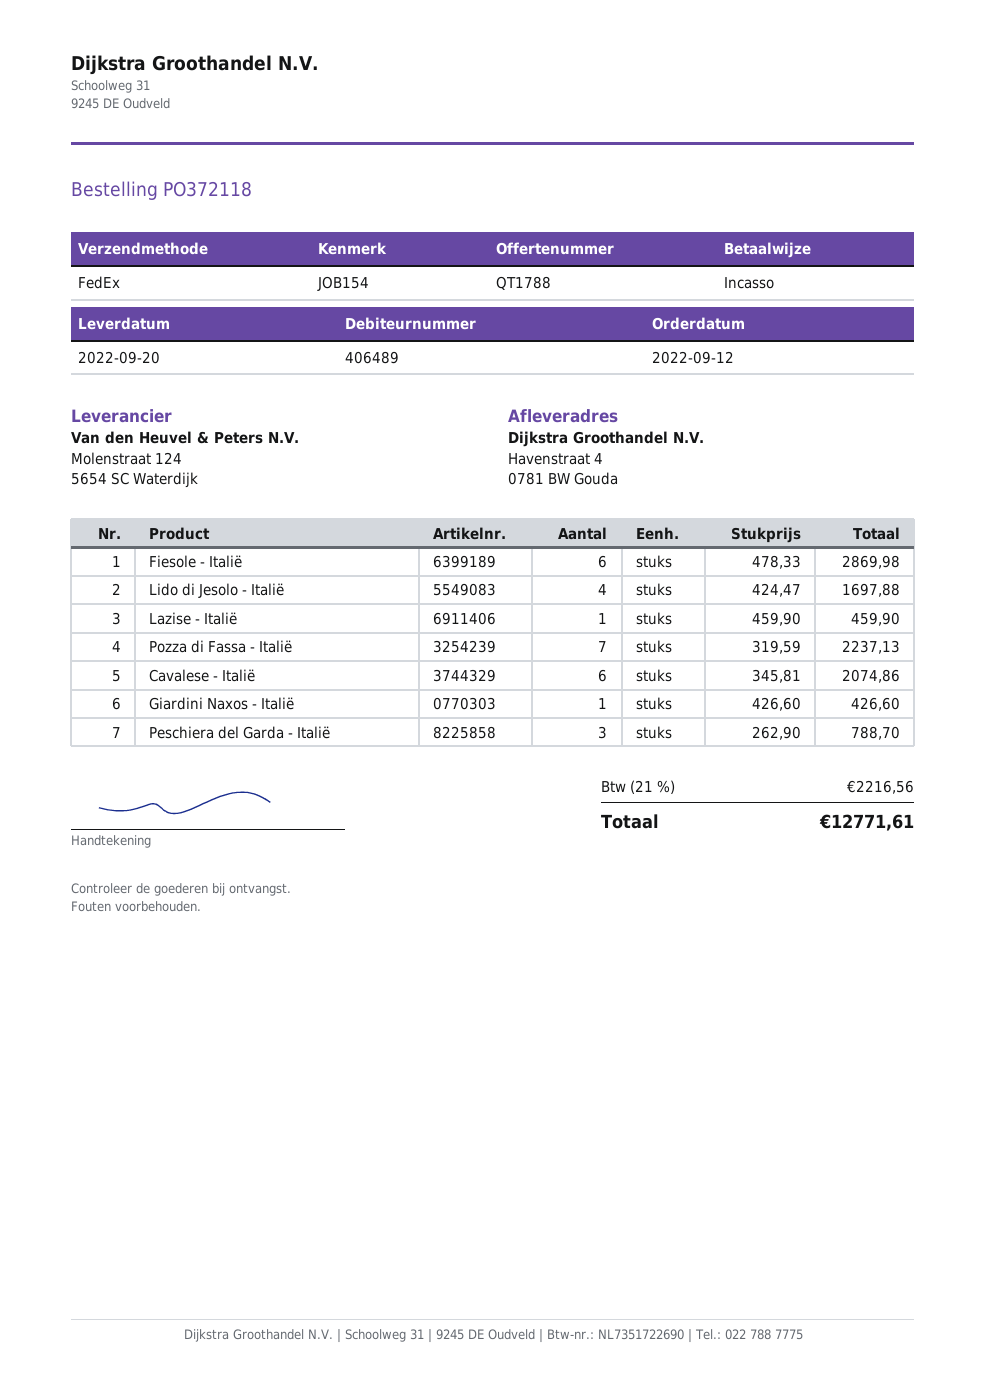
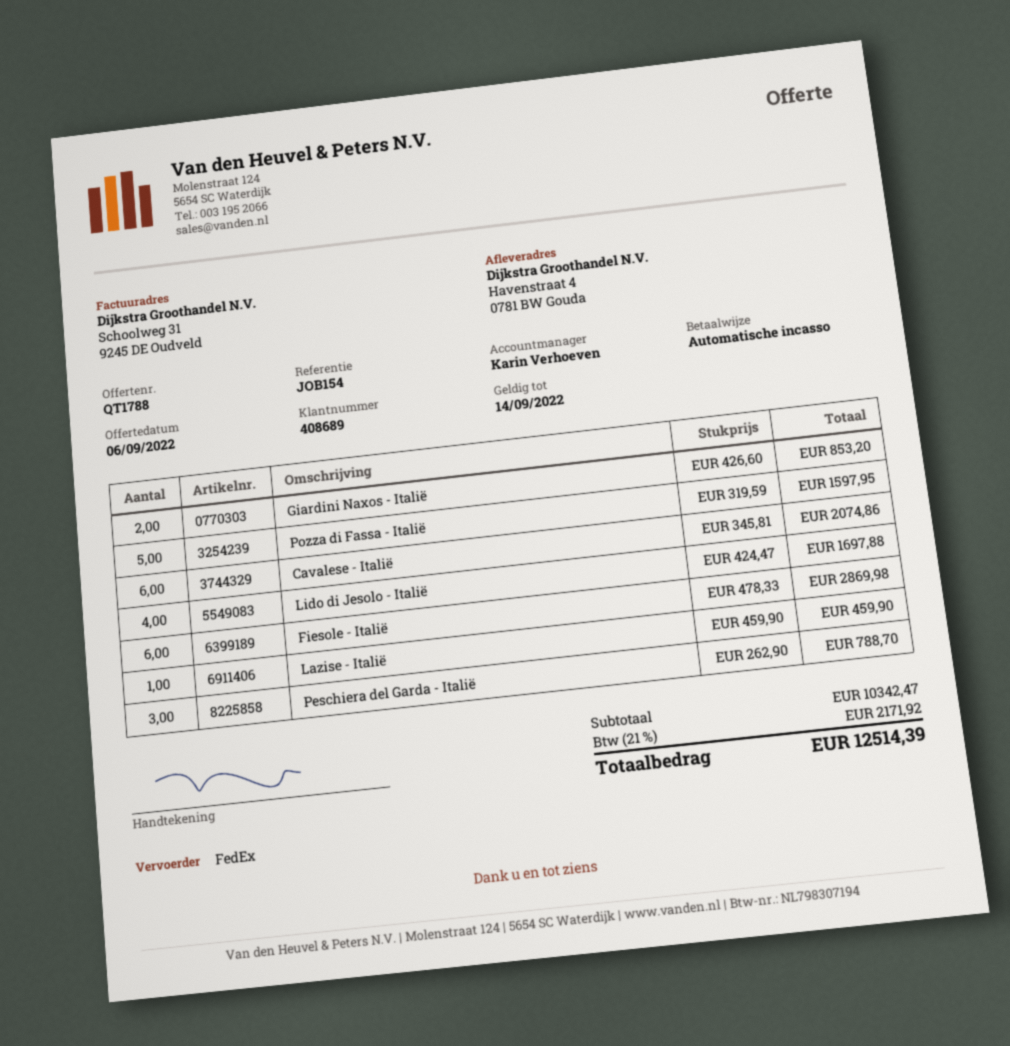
customer number: 406489 -> 408689
Pozza di Fassa - Italië: 7 x 319.59 = 2237.13 -> 5 x 319.59 = 1597.95
Giardini Naxos - Italië: 1 x 426.60 = 426.60 -> 2 x 426.60 = 853.20
tax: 21% = 2216.56 -> 21% = 2171.92
total: 12771.61 -> 12514.39

